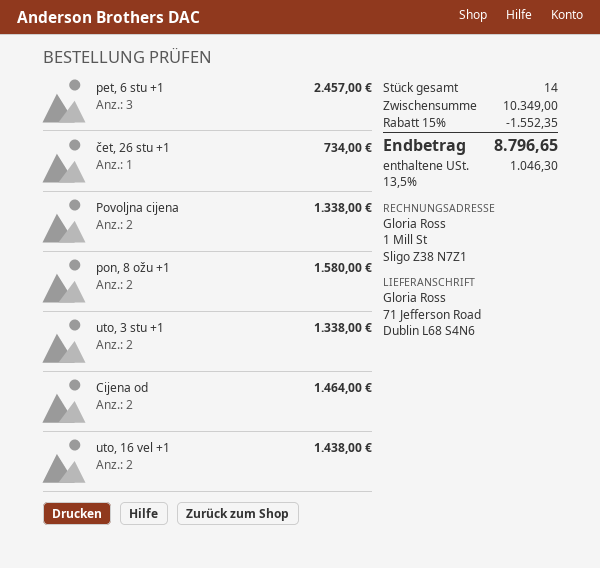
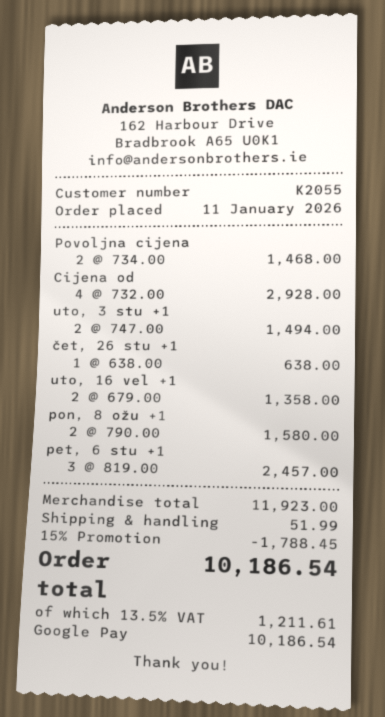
čet, 26 stu +1: 1 for 734.00 -> 1 for 638.00
Povoljna cijena: 2 for 1338.00 -> 2 for 1468.00
uto, 3 stu +1: 2 for 1338.00 -> 2 for 1494.00
Cijena od: 2 for 1464.00 -> 4 for 2928.00
uto, 16 vel +1: 2 for 1438.00 -> 2 for 1358.00
subtotal: 10349.00 -> 11923.00
discount: 15% = 1552.35 -> 15% = 1788.45
shipping: none -> 51.99
tax: 13.5% = 1046.30 -> 13.5% = 1211.61
total: 8796.65 -> 10186.54

